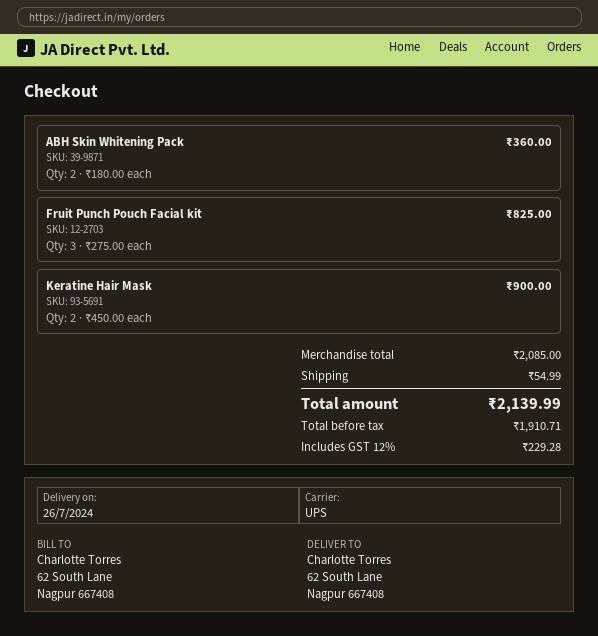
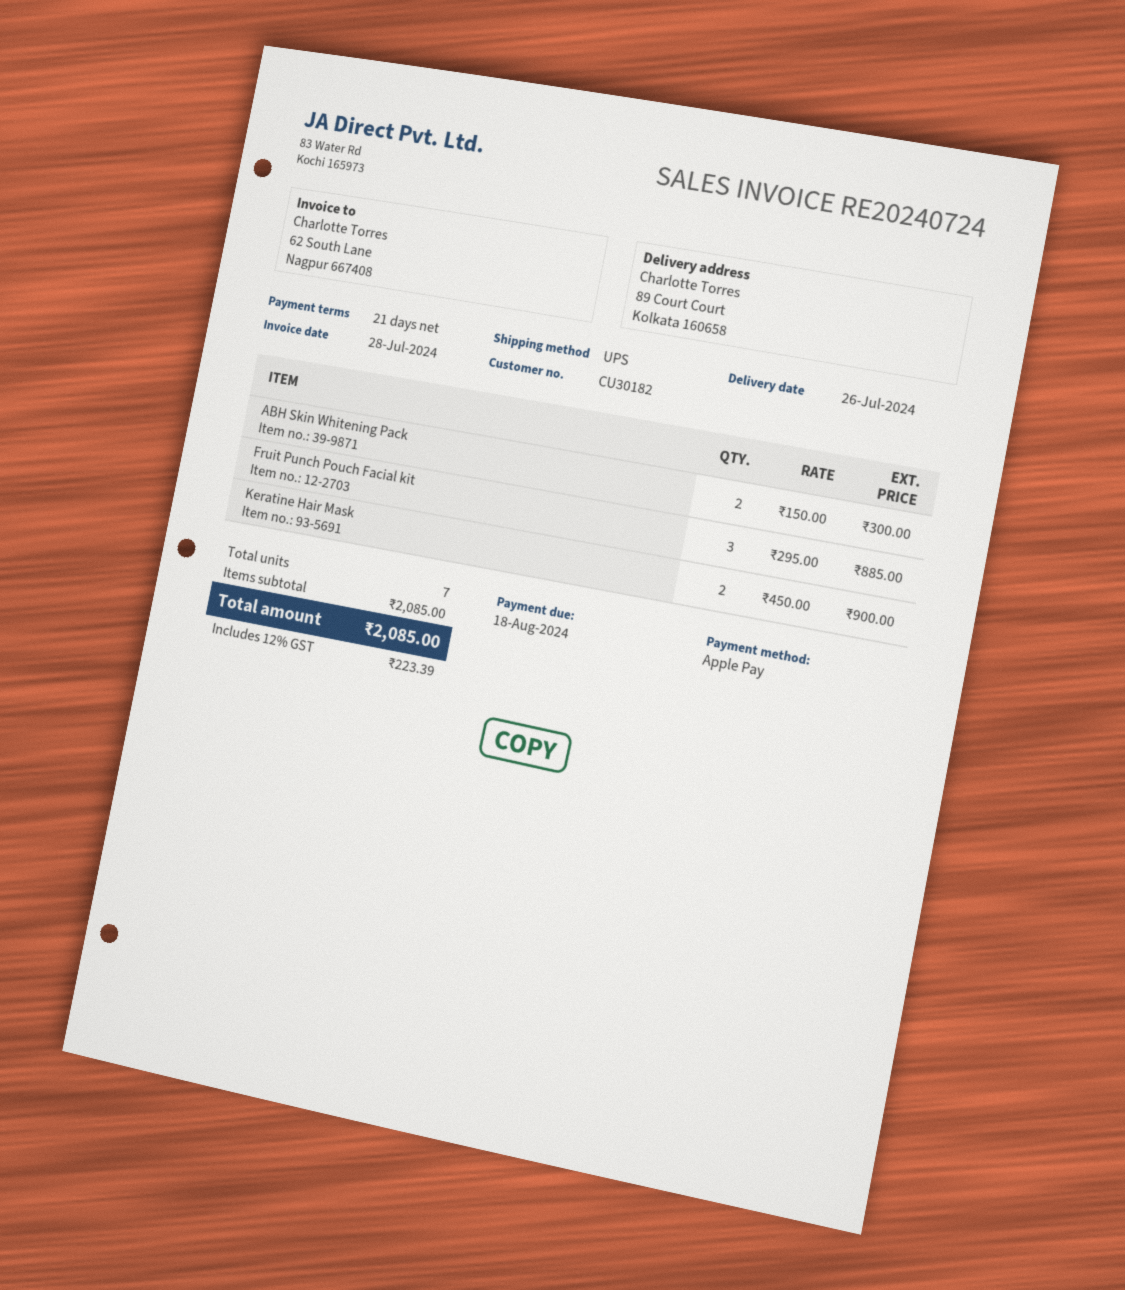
ship to: 62 South Lane, Nagpur 667408 -> 89 Court Court, Kolkata 160658
ABH Skin Whitening Pack: 2 x 180.00 = 360.00 -> 2 x 150.00 = 300.00
Fruit Punch Pouch Facial kit: 3 x 275.00 = 825.00 -> 3 x 295.00 = 885.00
shipping: 54.99 -> none
tax: 12% = 229.28 -> 12% = 223.39
total: 2139.99 -> 2085.00

